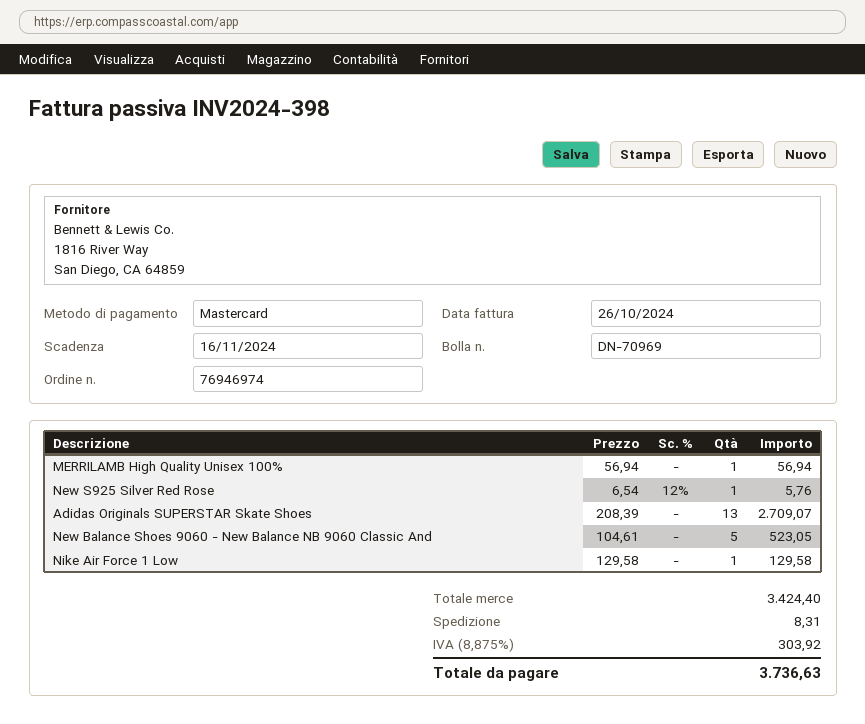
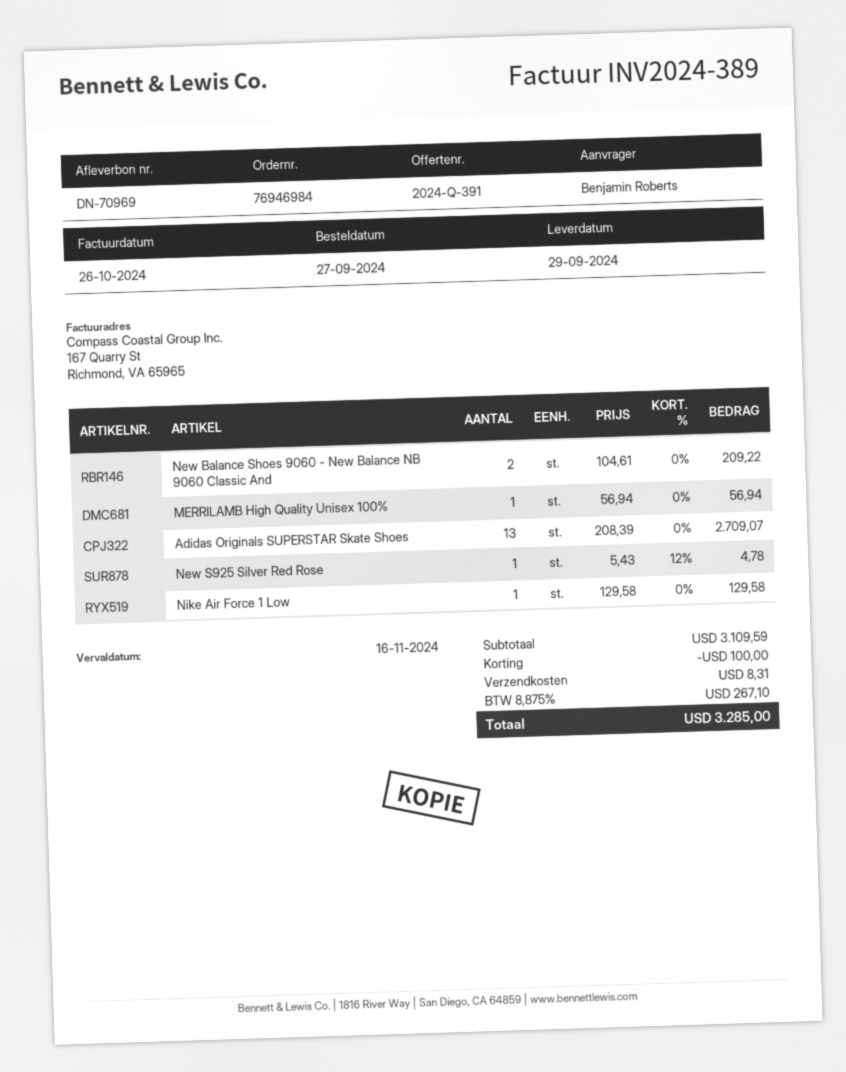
order number: 76946974 -> 76946984
invoice number: INV2024-398 -> INV2024-389
New S925 Silver Red Rose: 1 x 6.54 - 12% = 5.76 -> 1 x 5.43 - 12% = 4.78
New Balance Shoes 9060 - New Balance NB 9060 Classic And: 5 x 104.61 = 523.05 -> 2 x 104.61 = 209.22
subtotal: 3424.40 -> 3109.59
discount: none -> 100.00
tax: 8.875% = 303.92 -> 8.875% = 267.10
total: 3736.63 -> 3285.00

